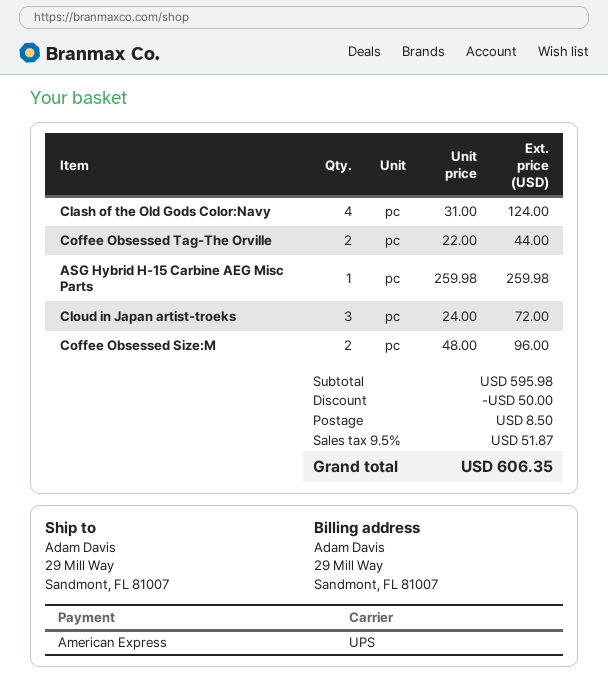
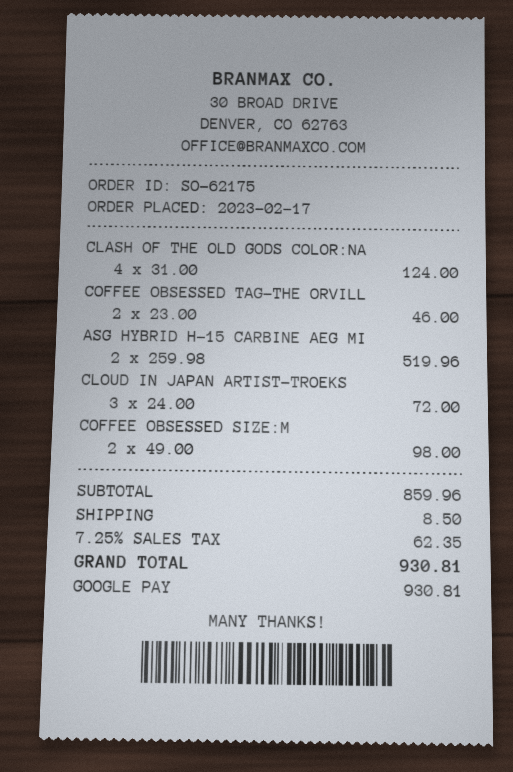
payment method: American Express -> Google Pay
Coffee Obsessed Tag-The Orville: 2 x 22.00 = 44.00 -> 2 x 23.00 = 46.00
ASG Hybrid H-15 Carbine AEG Misc Parts: 1 x 259.98 = 259.98 -> 2 x 259.98 = 519.96
Coffee Obsessed Size:M: 2 x 48.00 = 96.00 -> 2 x 49.00 = 98.00
subtotal: 595.98 -> 859.96
discount: 50.00 -> none
tax: 9.5% = 51.87 -> 7.25% = 62.35
total: 606.35 -> 930.81

